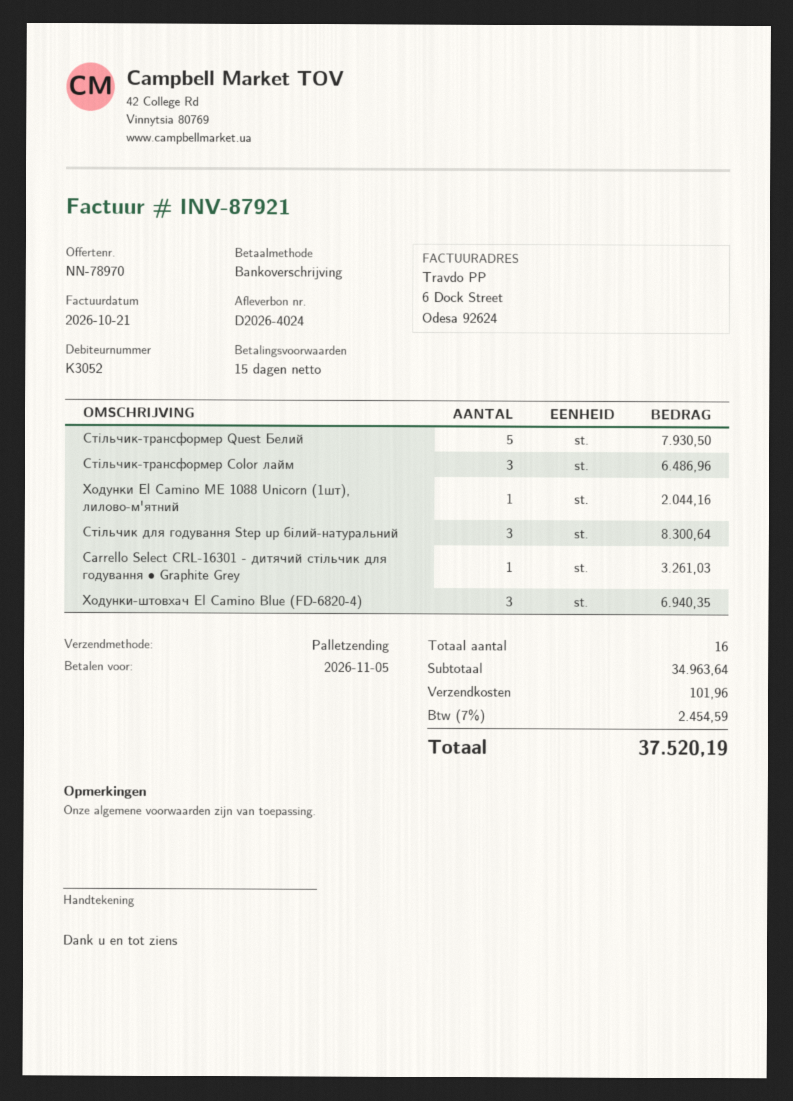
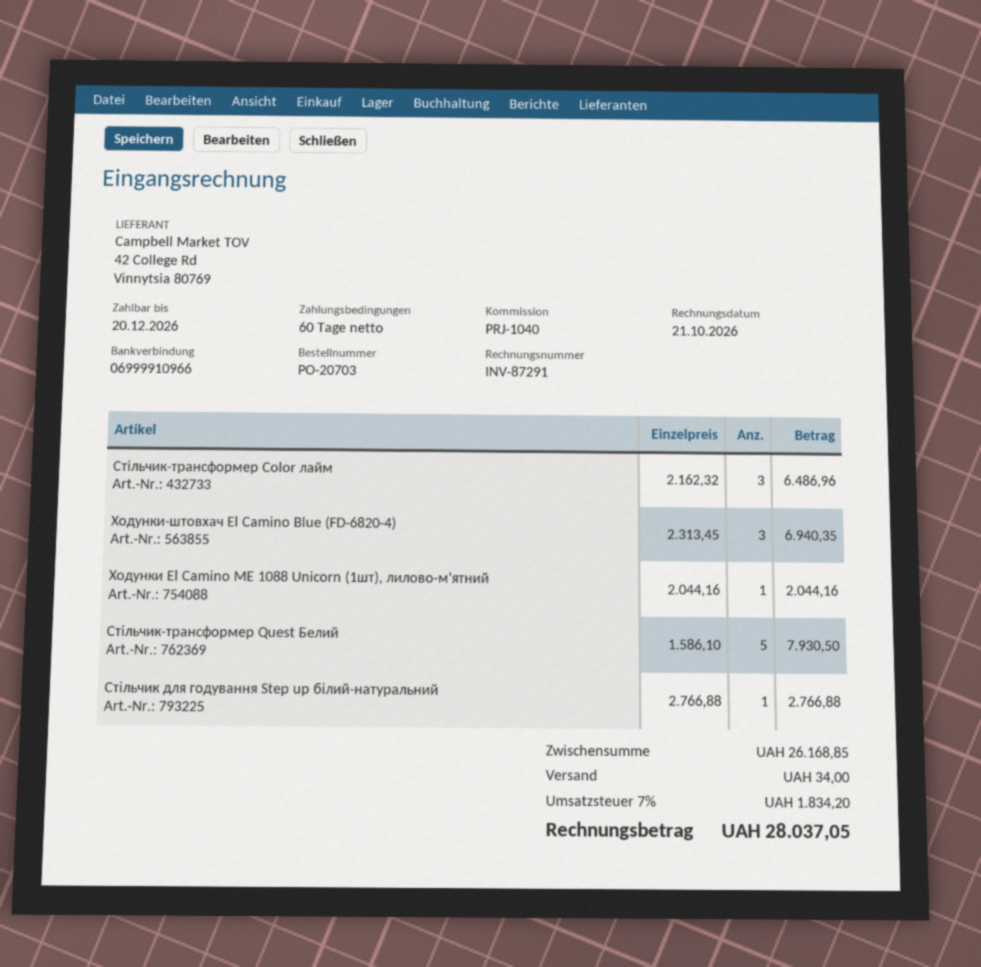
invoice number: INV-87921 -> INV-87291
payment terms: 15 days -> 60 days
due date: 2026-11-05 -> 2026-12-20
Стільчик для годування Step up білий-натуральний: 3 for 8300.64 -> 1 for 2766.88
Carrello Select CRL-16301 - дитячий стільчик для годування • Graphite Grey: 1 for 3261.03 -> none
subtotal: 34963.64 -> 26168.85
shipping: 101.96 -> 34.00
tax: 7% = 2454.59 -> 7% = 1834.20
total: 37520.19 -> 28037.05

